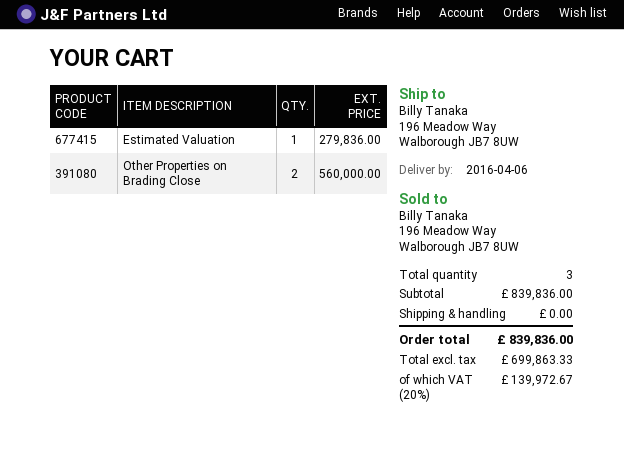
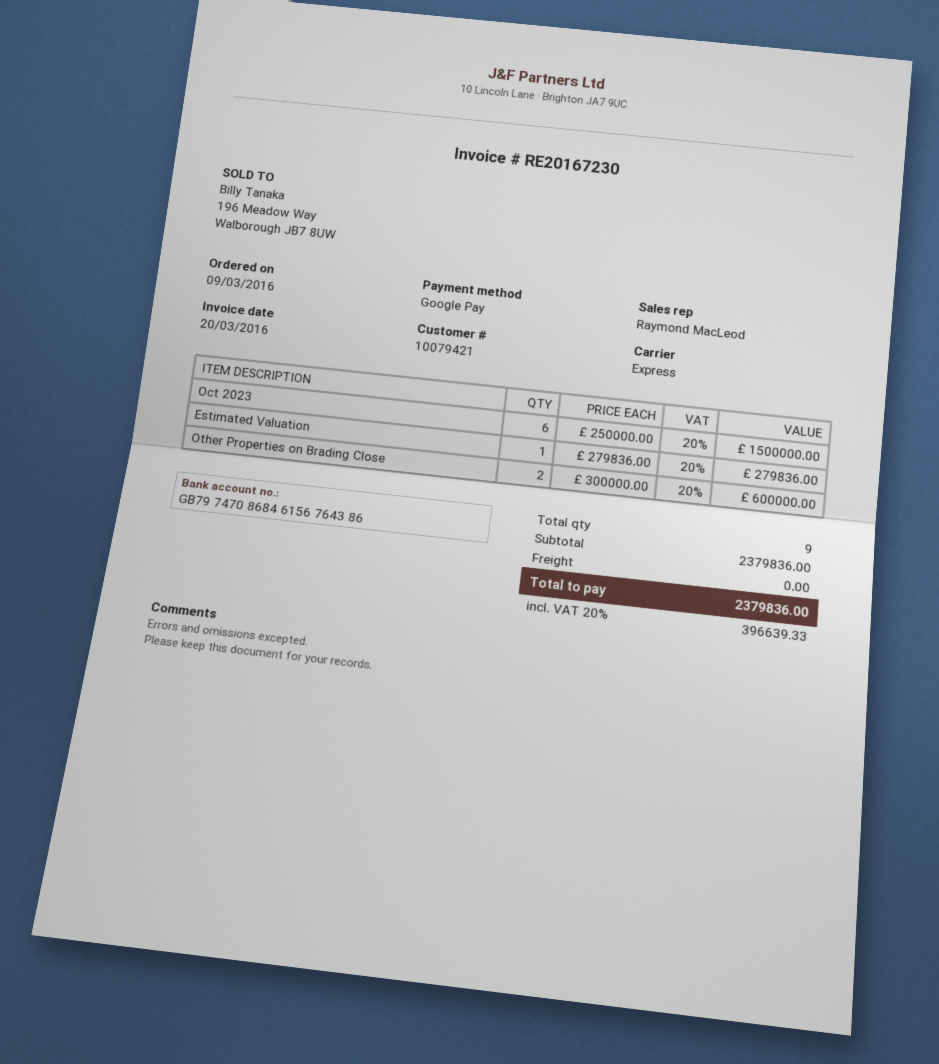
Other Properties on Brading Close: 2 for 560000.00 -> 2 for 600000.00
Oct 2023: none -> 6 for 1500000.00
total quantity: 3 -> 9
subtotal: 839836.00 -> 2379836.00
tax: 20% = 139972.67 -> 20% = 396639.33
total: 839836.00 -> 2379836.00

